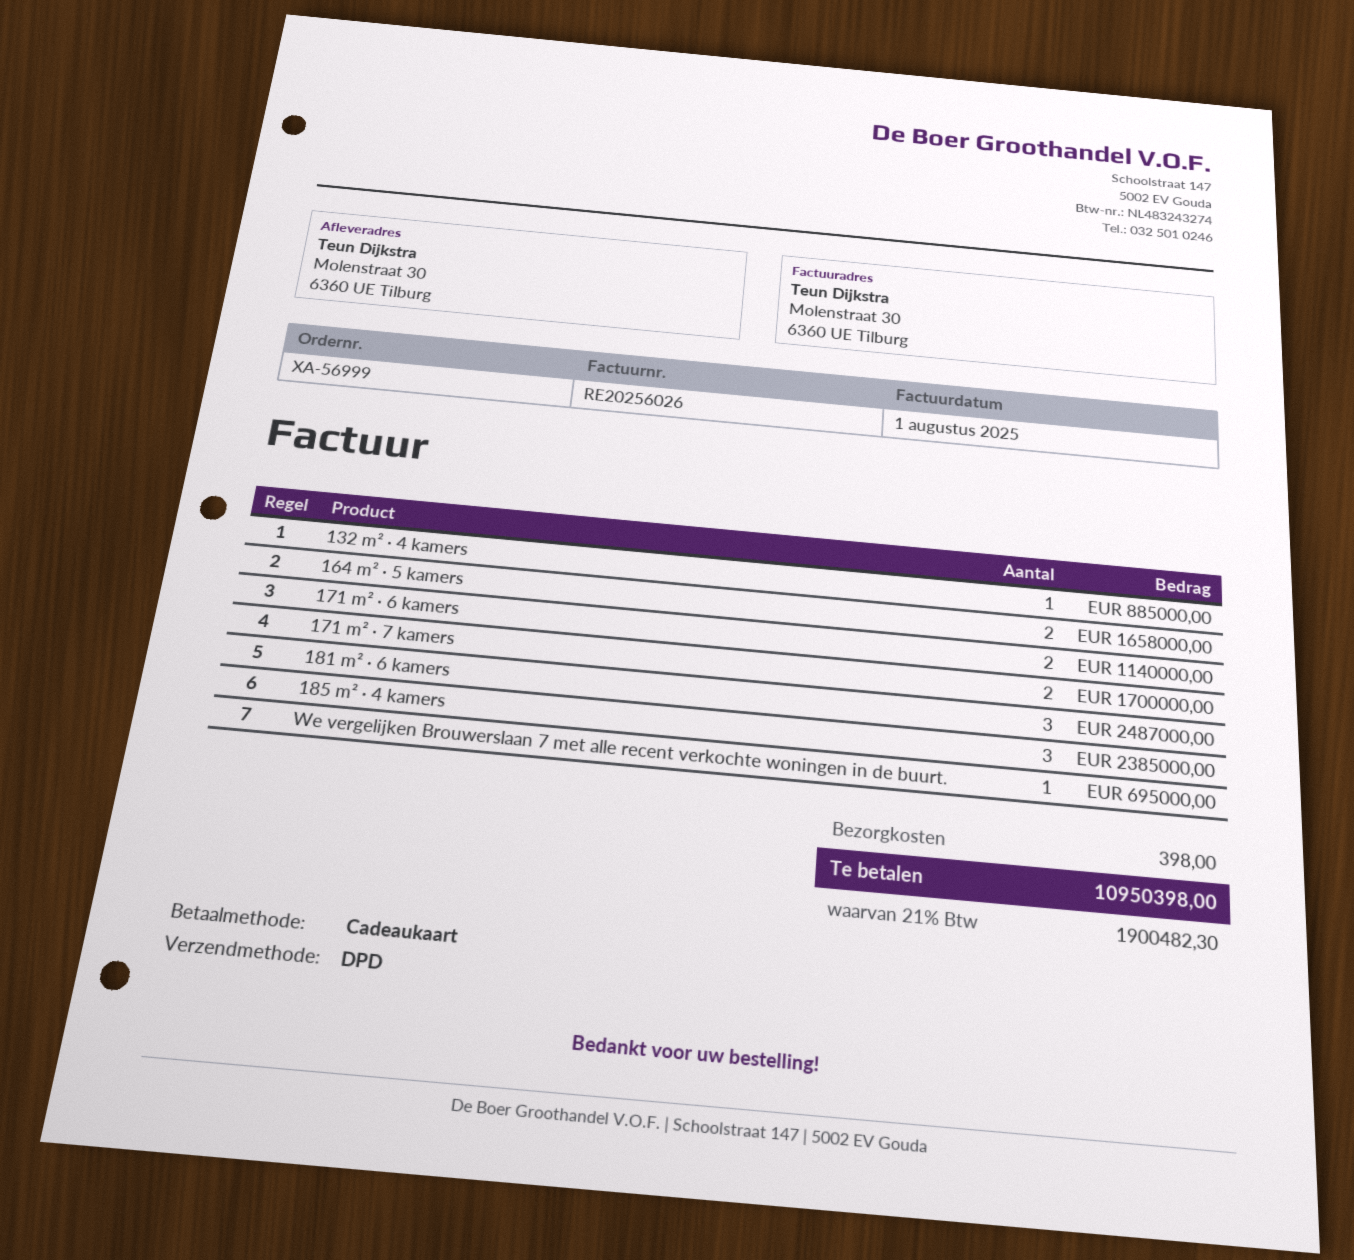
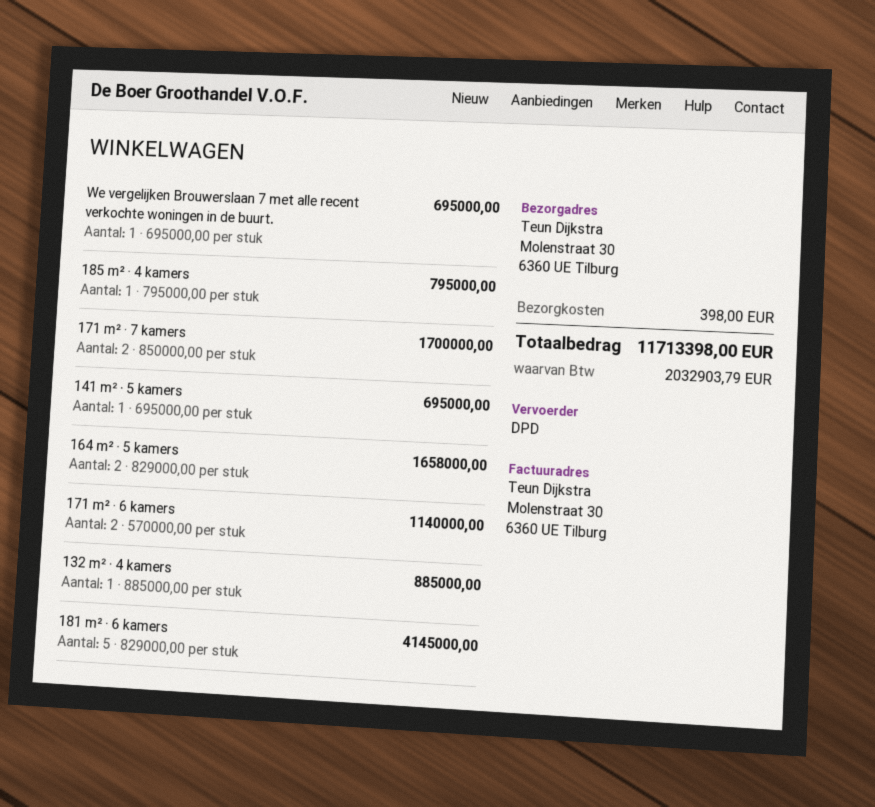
181 m² · 6 kamers: 3 for 2487000.00 -> 5 for 4145000.00
185 m² · 4 kamers: 3 for 2385000.00 -> 1 for 795000.00
141 m² · 5 kamers: none -> 1 for 695000.00
tax: 1900482.30 -> 2032903.79
total: 10950398.00 -> 11713398.00

